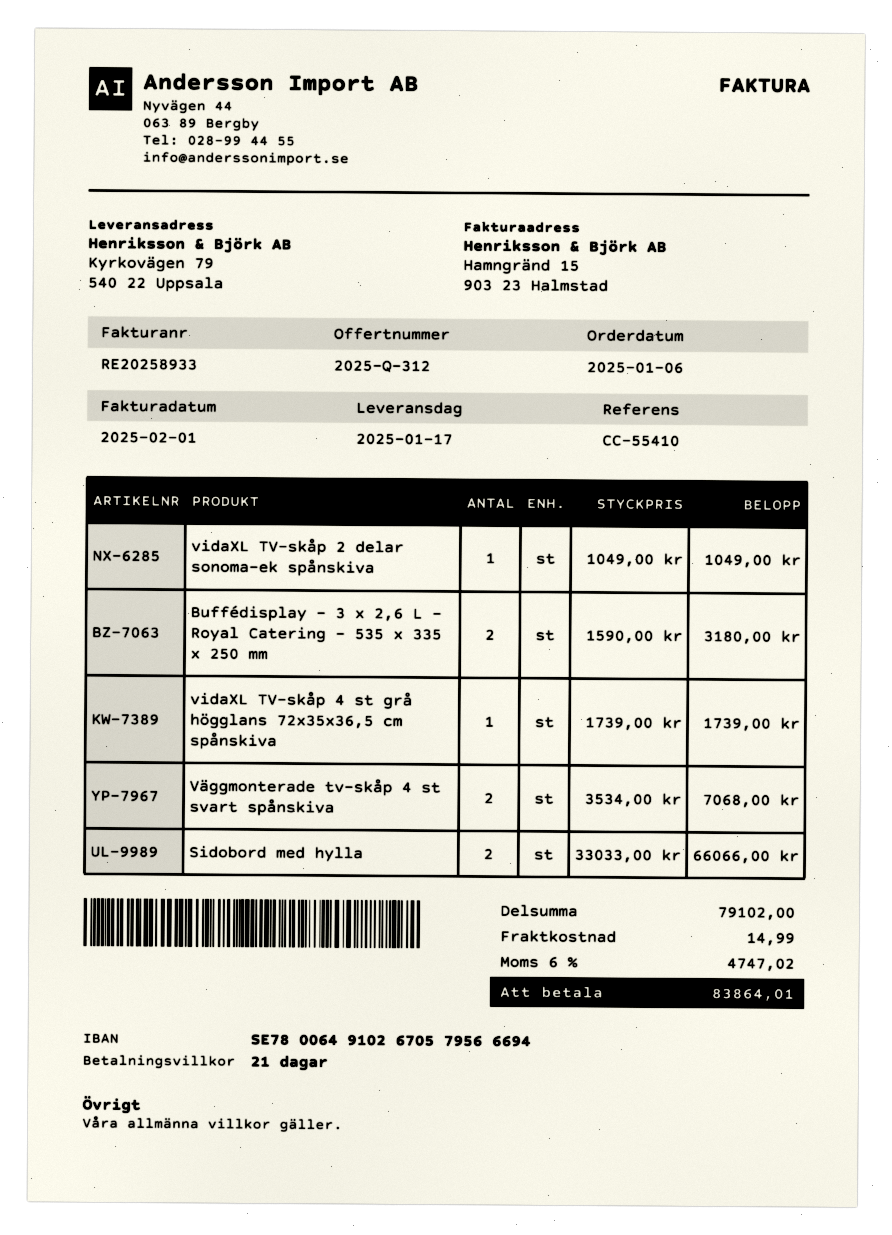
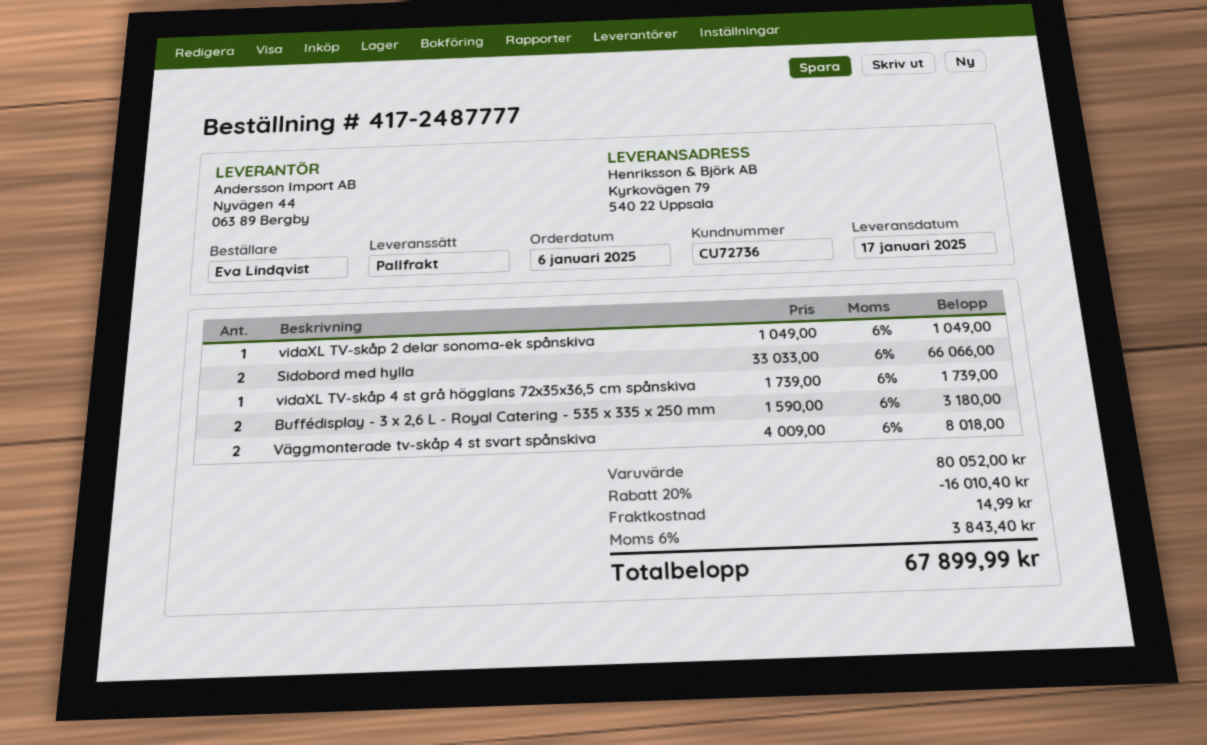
Väggmonterade tv-skåp 4 st svart spånskiva: 2 x 3534.00 = 7068.00 -> 2 x 4009.00 = 8018.00
subtotal: 79102.00 -> 80052.00
discount: none -> 20% = 16010.40
tax: 6% = 4747.02 -> 6% = 3843.40
total: 83864.01 -> 67899.99

